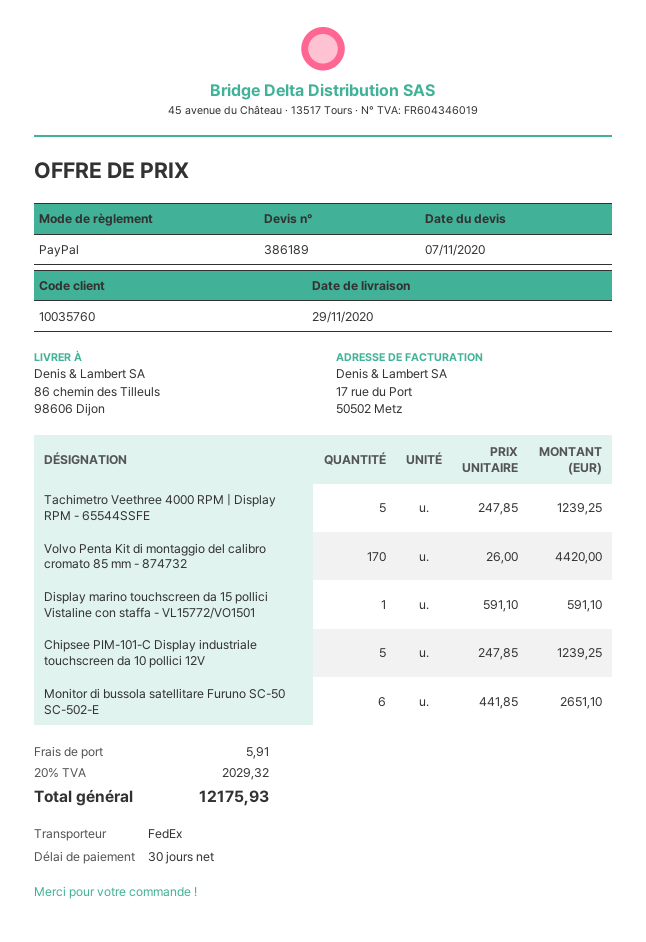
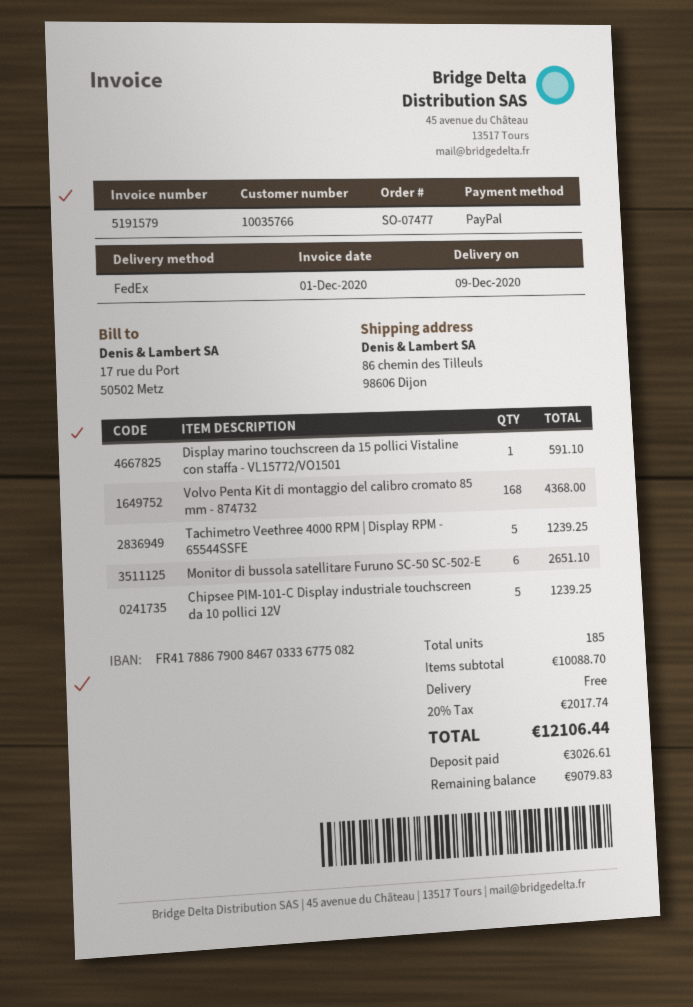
delivery date: 2020-11-29 -> 2020-12-09
customer number: 10035760 -> 10035766
Volvo Penta Kit di montaggio del calibro cromato 85 mm - 874732: 170 for 4420.00 -> 168 for 4368.00
shipping: 5.91 -> 0.00
tax: 20% = 2029.32 -> 20% = 2017.74
total: 12175.93 -> 12106.44

